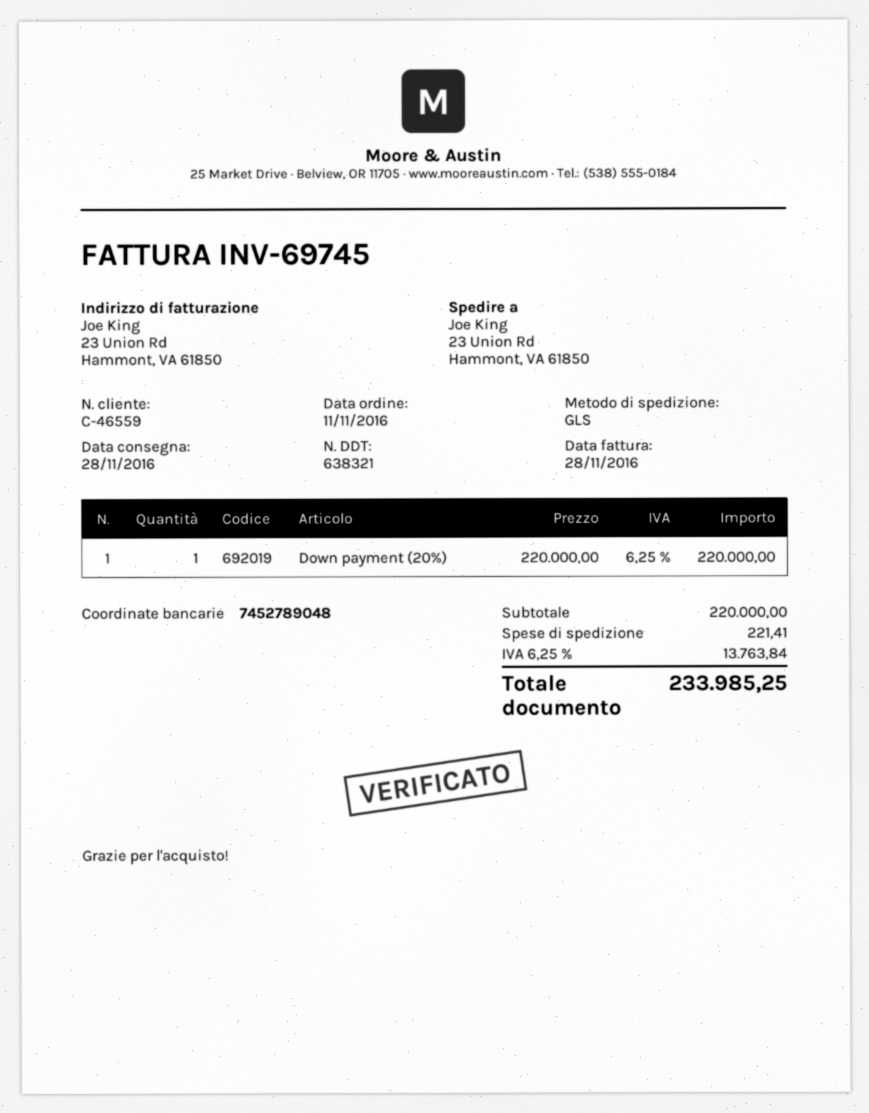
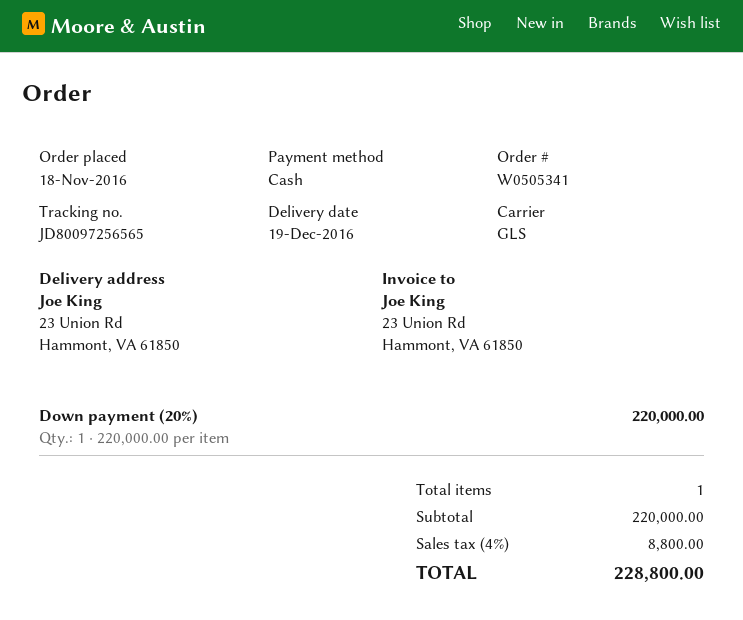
order date: 2016-11-11 -> 2016-11-18
delivery date: 2016-11-28 -> 2016-12-19
shipping: 221.41 -> none
tax: 6.25% = 13763.84 -> 4% = 8800.00
total: 233985.25 -> 228800.00

